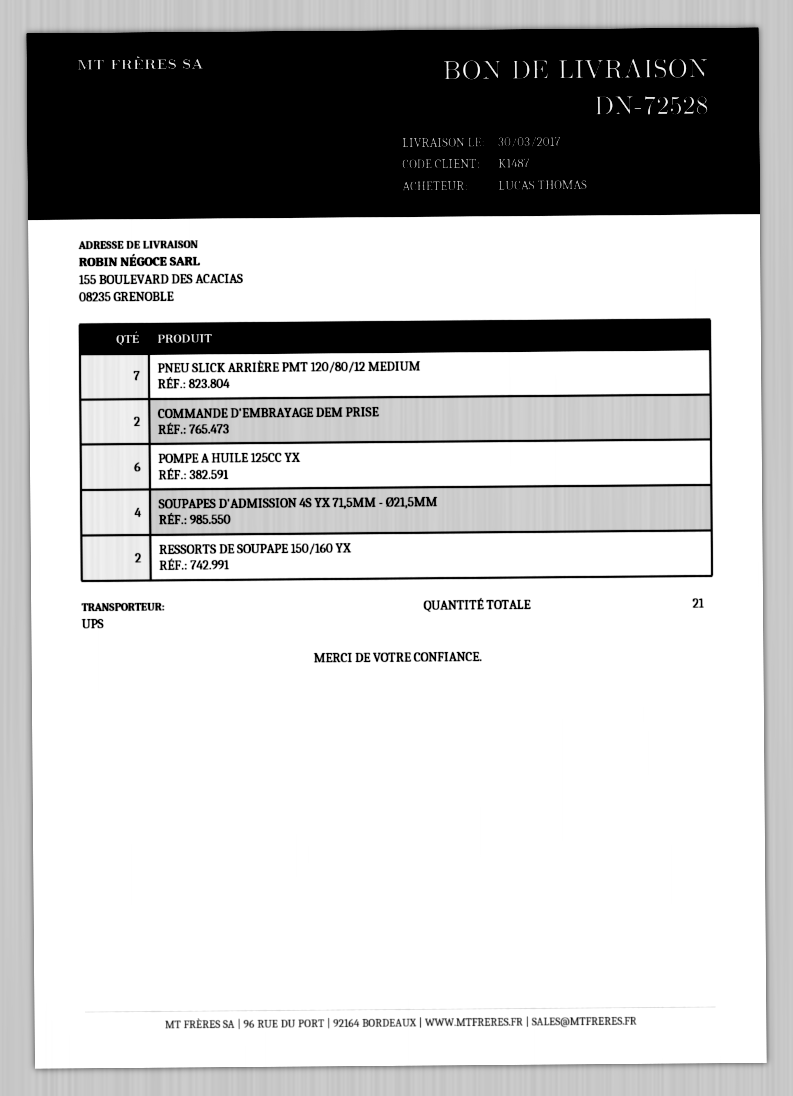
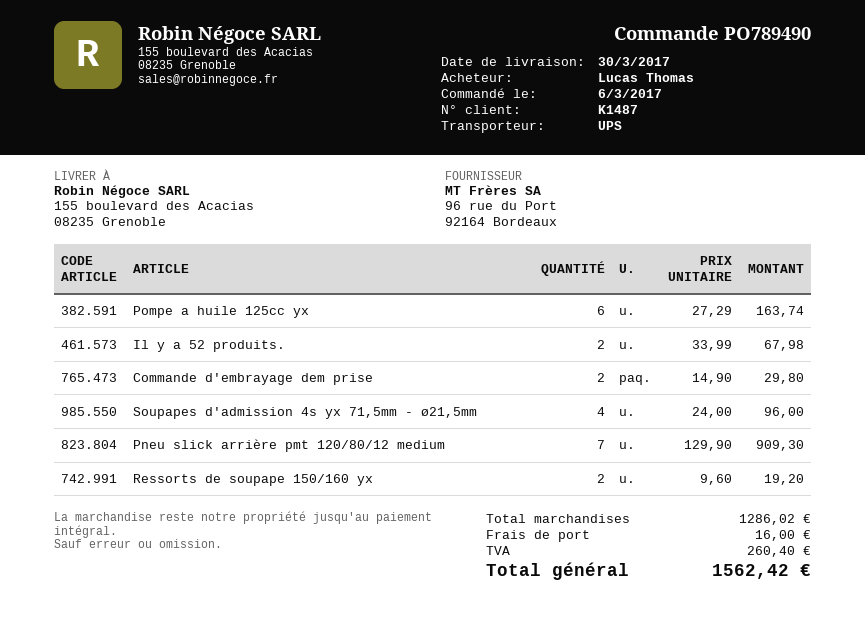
Il y a 52 produits.: none -> 2

